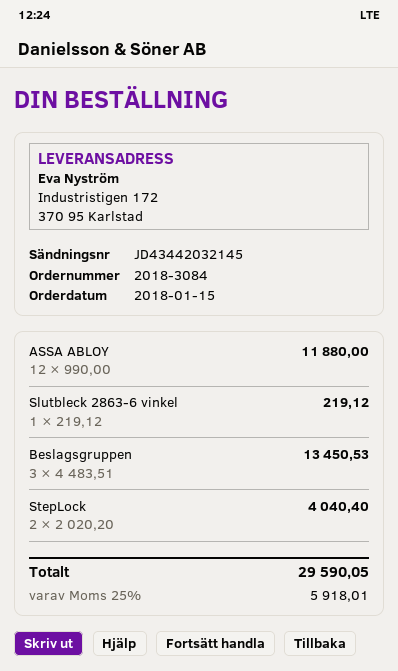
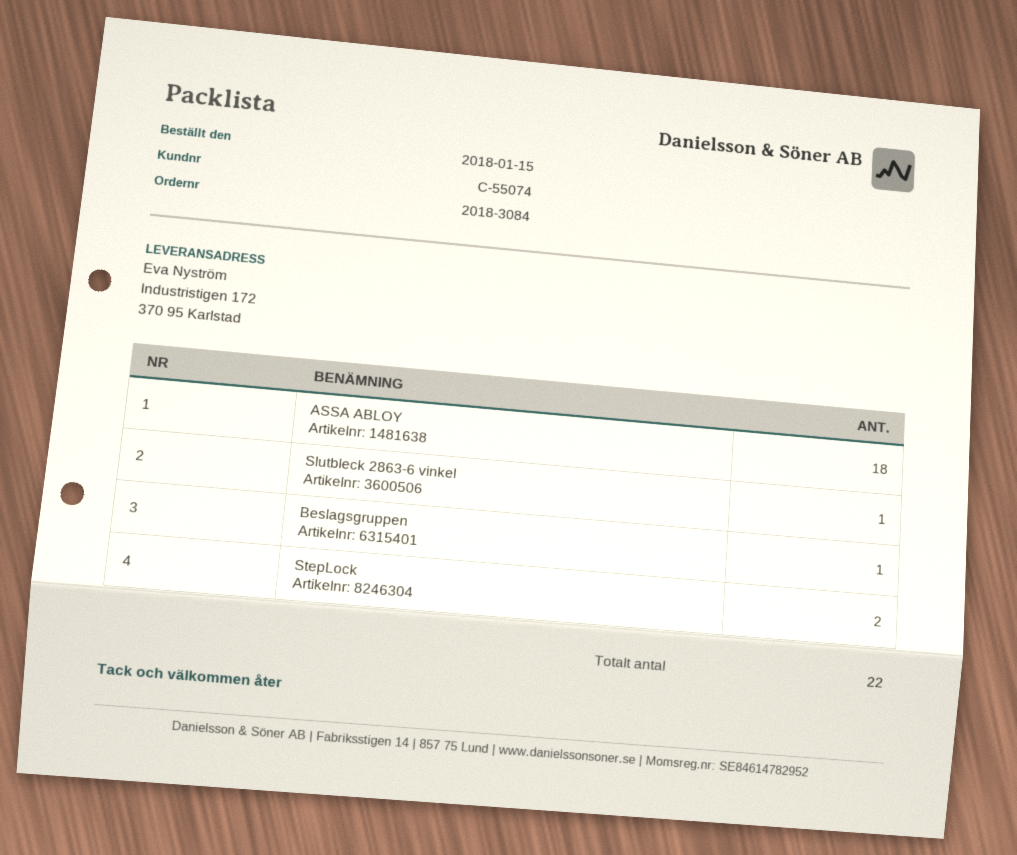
ASSA ABLOY: 12 -> 18
Beslagsgruppen: 3 -> 1

